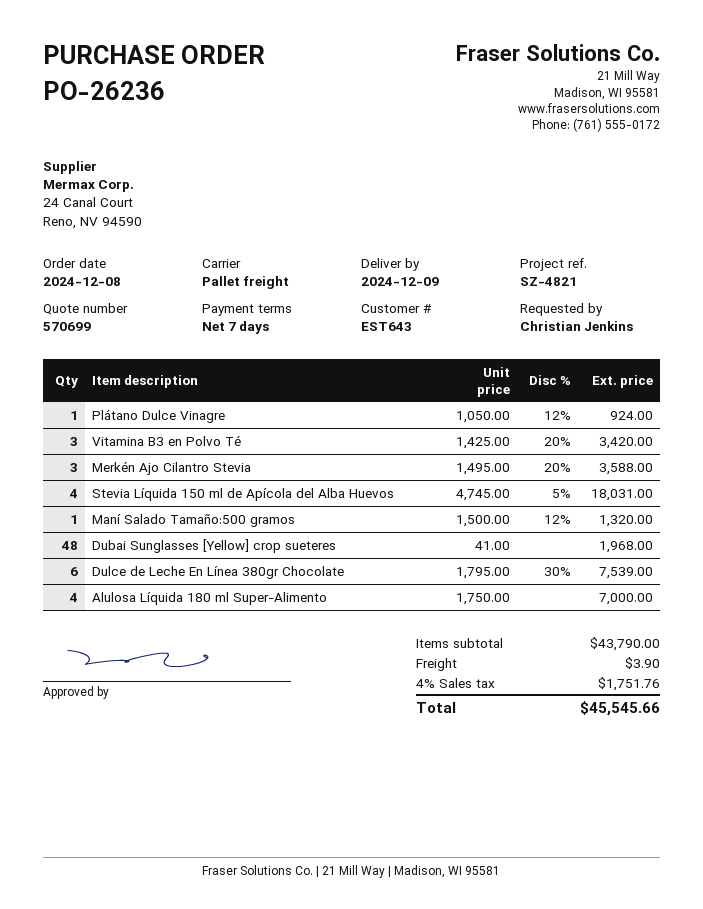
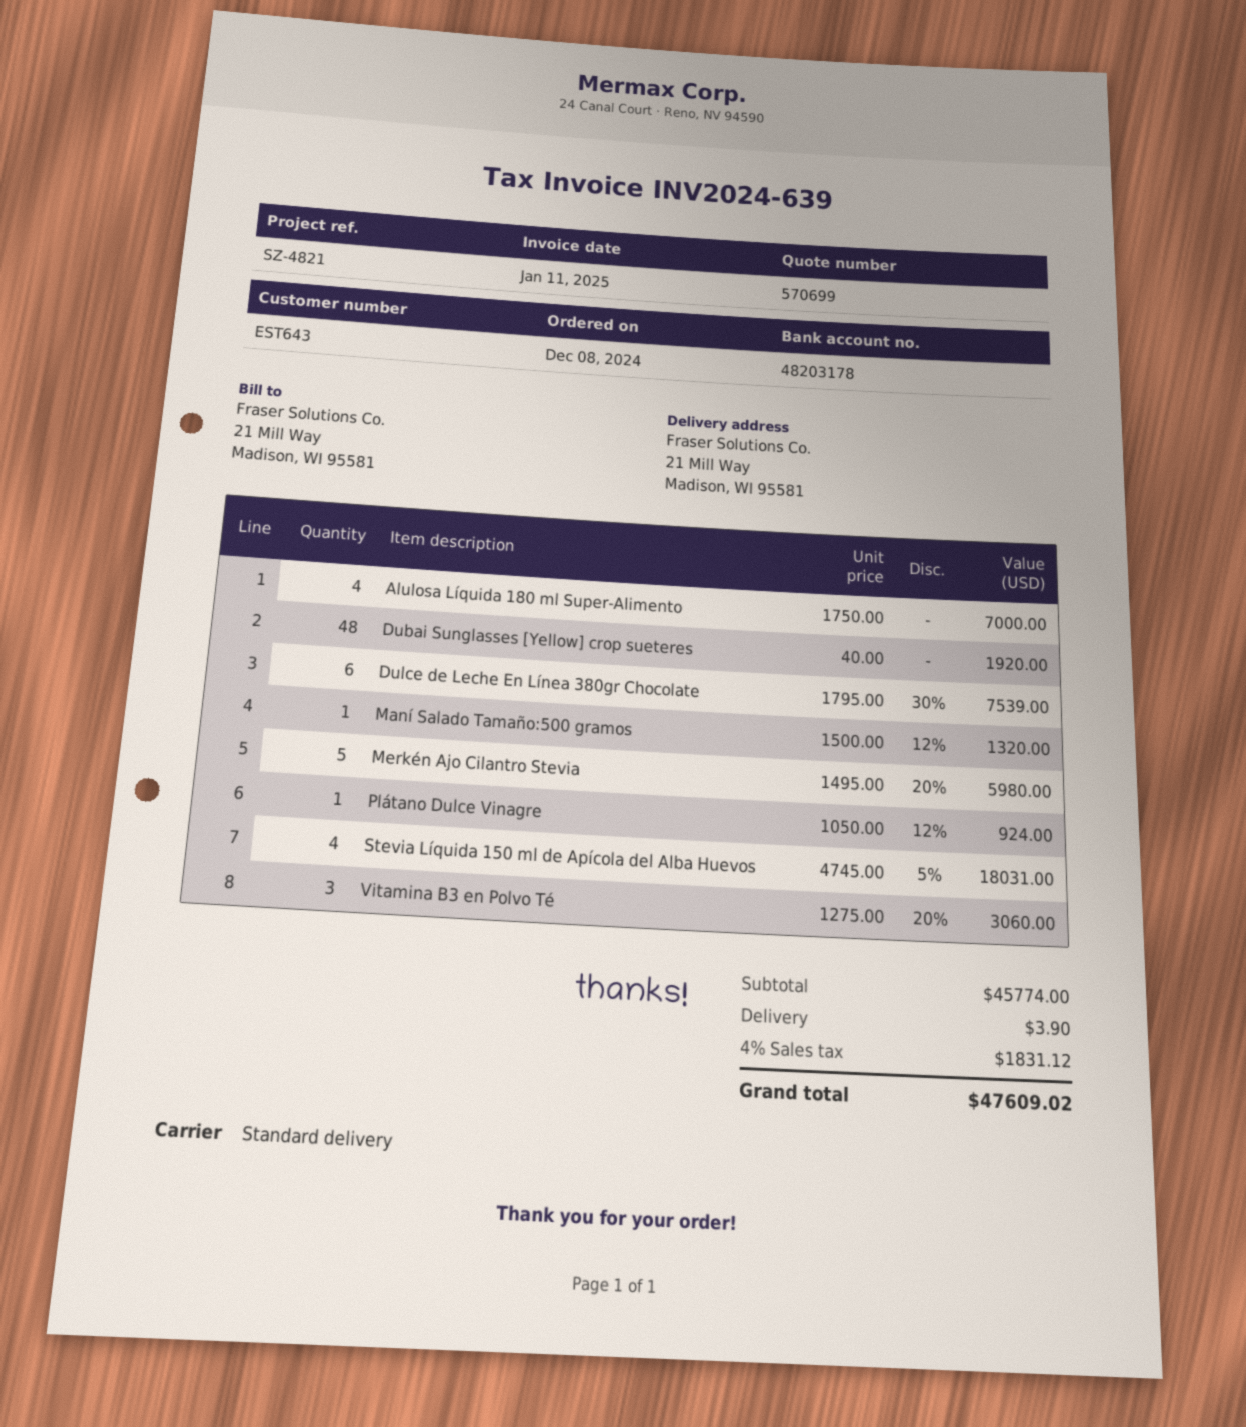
shipping method: pallet freight -> standard
Vitamina B3 en Polvo Té: 3 x 1425.00 - 20% = 3420.00 -> 3 x 1275.00 - 20% = 3060.00
Merkén Ajo Cilantro Stevia: 3 x 1495.00 - 20% = 3588.00 -> 5 x 1495.00 - 20% = 5980.00
Dubai Sunglasses [Yellow] crop sueteres: 48 x 41.00 = 1968.00 -> 48 x 40.00 = 1920.00
subtotal: 43790.00 -> 45774.00
tax: 4% = 1751.76 -> 4% = 1831.12
total: 45545.66 -> 47609.02

